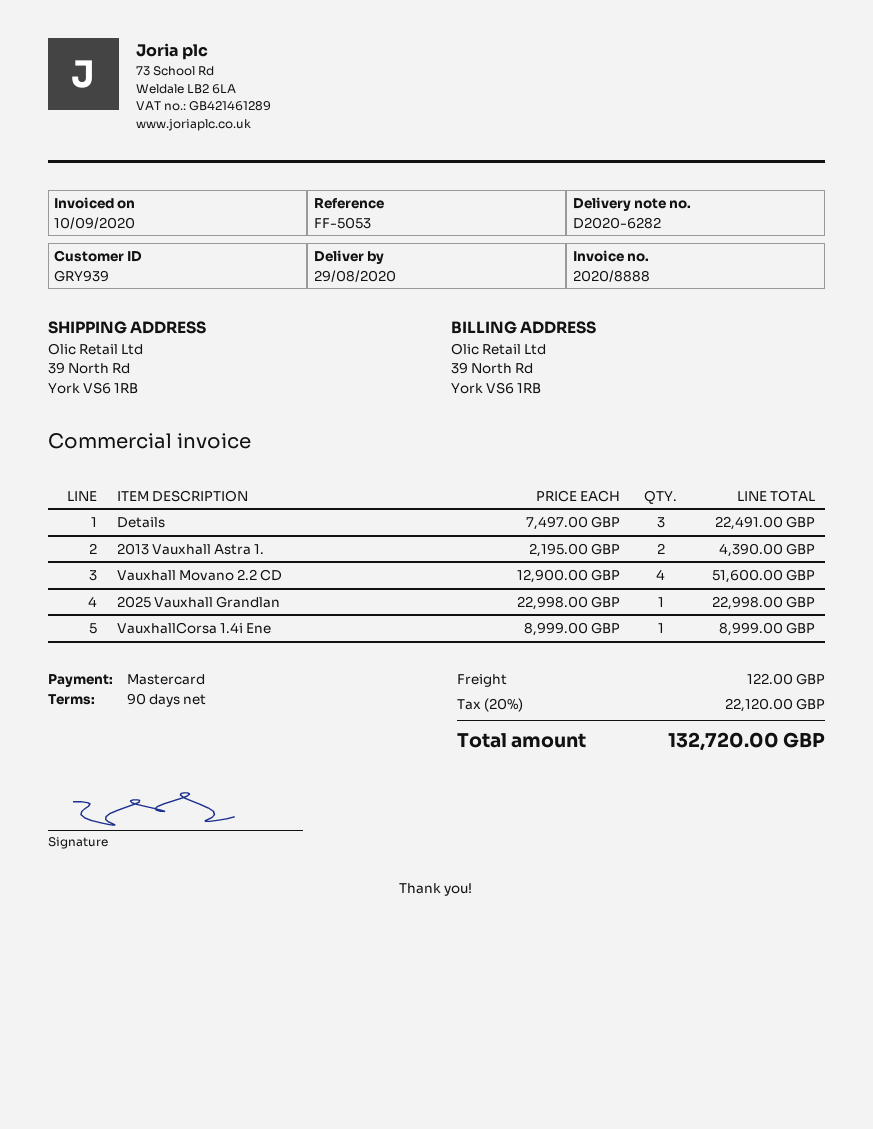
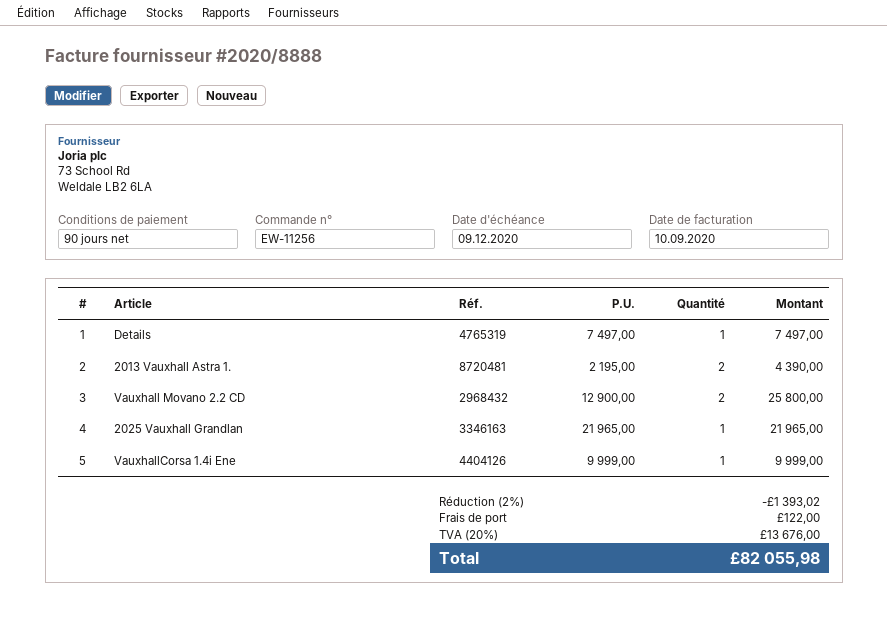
Details: 3 x 7497.00 = 22491.00 -> 1 x 7497.00 = 7497.00
Vauxhall Movano 2.2 CD: 4 x 12900.00 = 51600.00 -> 2 x 12900.00 = 25800.00
2025 Vauxhall Grandlan: 1 x 22998.00 = 22998.00 -> 1 x 21965.00 = 21965.00
VauxhallCorsa 1.4i Ene: 1 x 8999.00 = 8999.00 -> 1 x 9999.00 = 9999.00
discount: none -> 2% = 1393.02
tax: 20% = 22120.00 -> 20% = 13676.00
total: 132720.00 -> 82055.98

